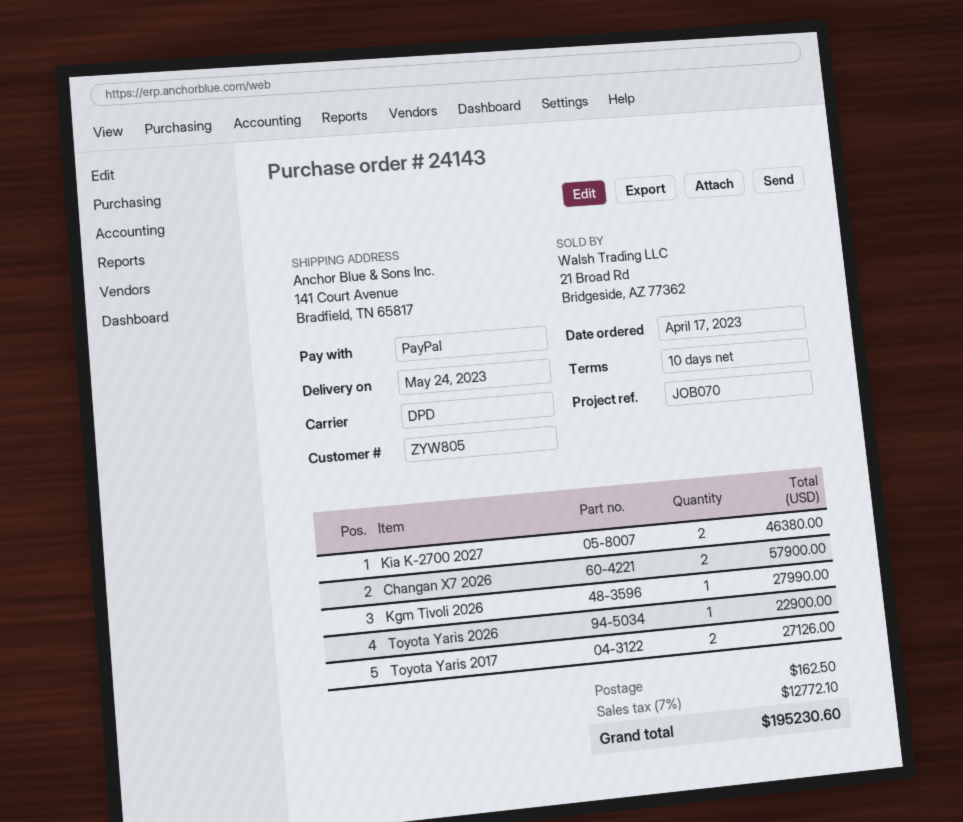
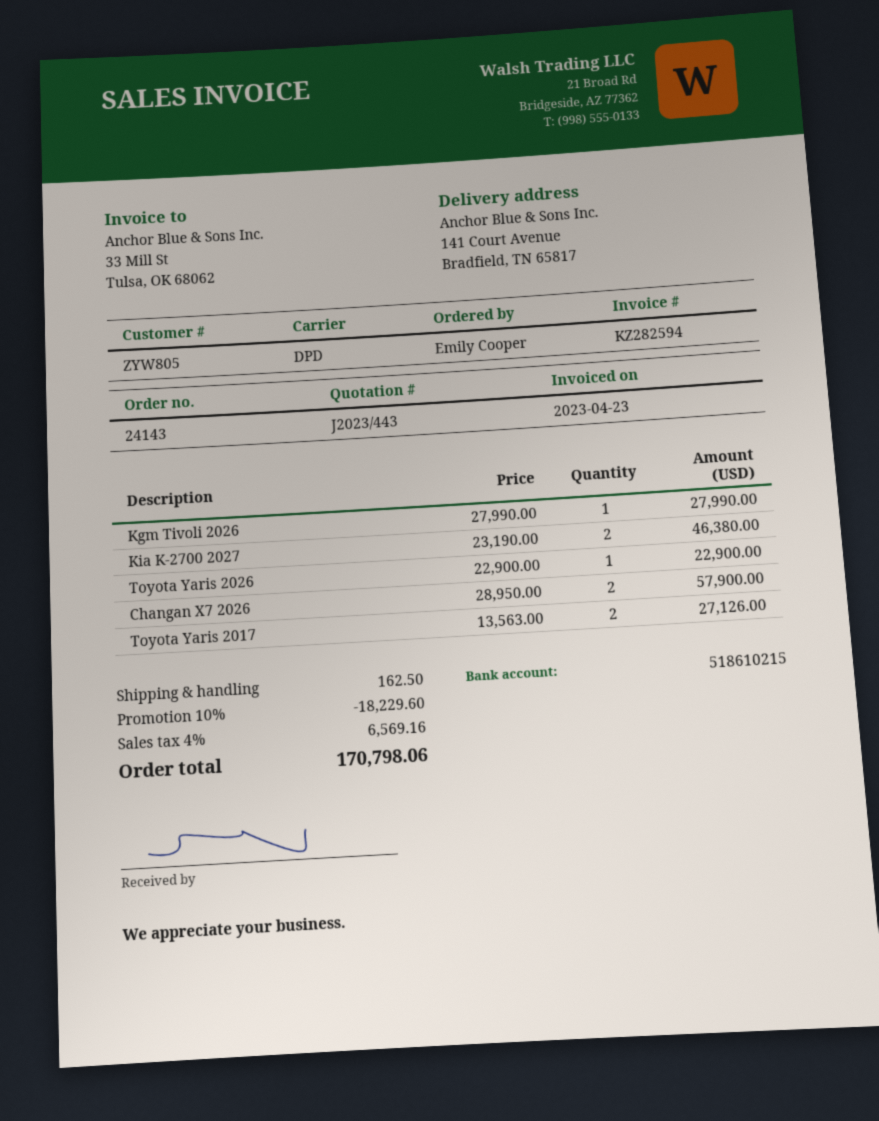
discount: none -> 10% = 18229.60
tax: 7% = 12772.10 -> 4% = 6569.16
total: 195230.60 -> 170798.06

